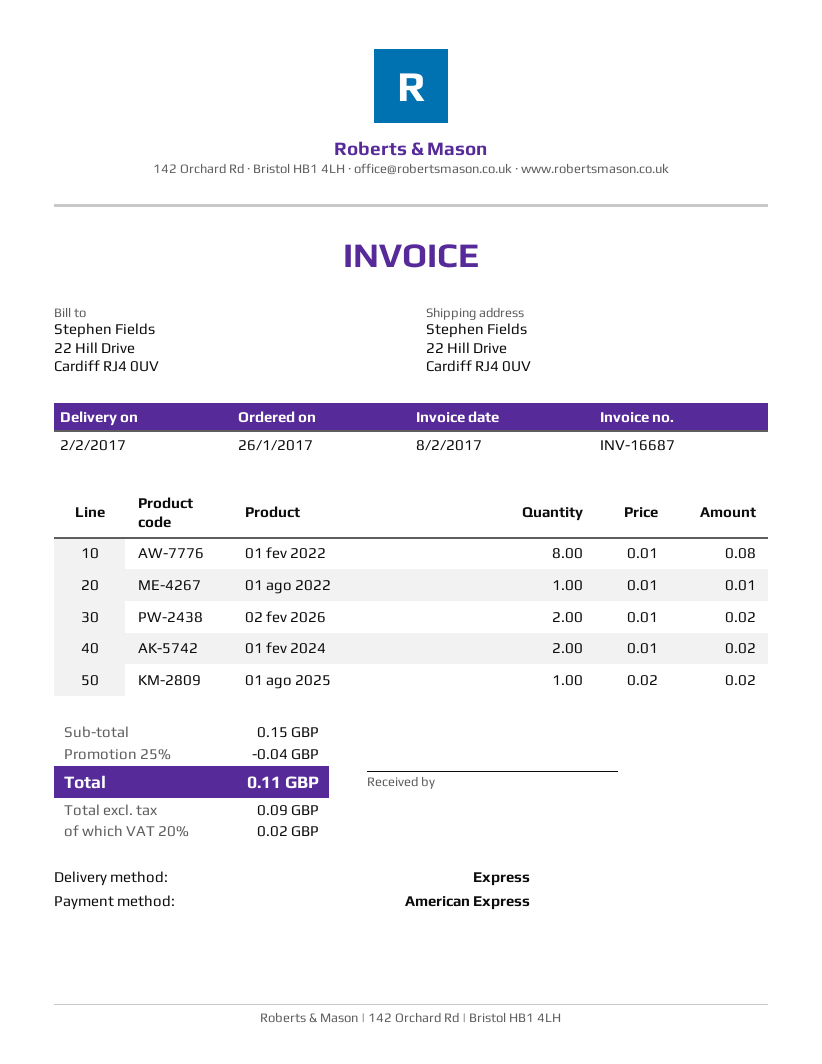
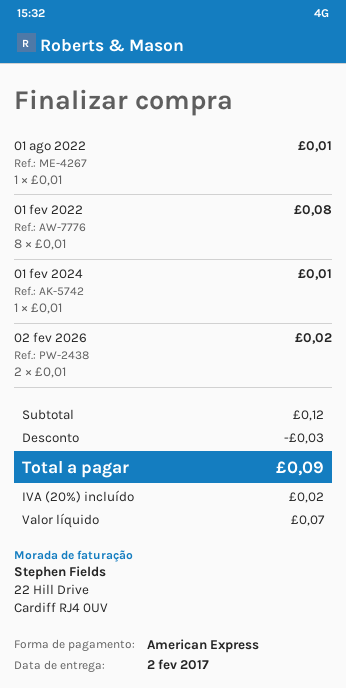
01 fev 2024: 2 x 0.01 = 0.02 -> 1 x 0.01 = 0.01
01 ago 2025: 1 x 0.02 = 0.02 -> none
subtotal: 0.15 -> 0.12
discount: 0.04 -> 0.03
net: 0.09 -> 0.07
total: 0.11 -> 0.09

